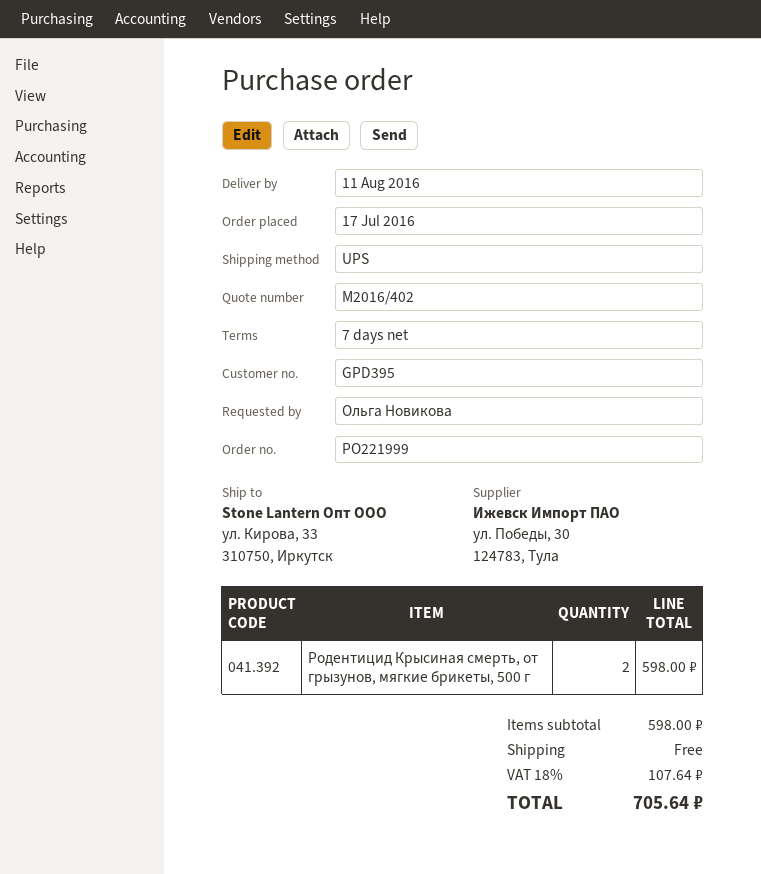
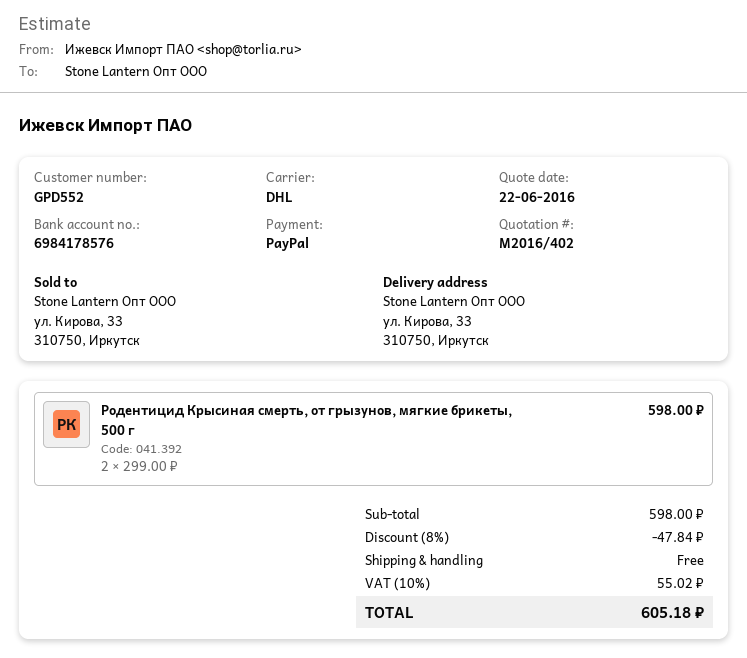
customer number: GPD395 -> GPD552
shipping method: UPS -> DHL
discount: none -> 8% = 47.84
tax: 18% = 107.64 -> 10% = 55.02
total: 705.64 -> 605.18

